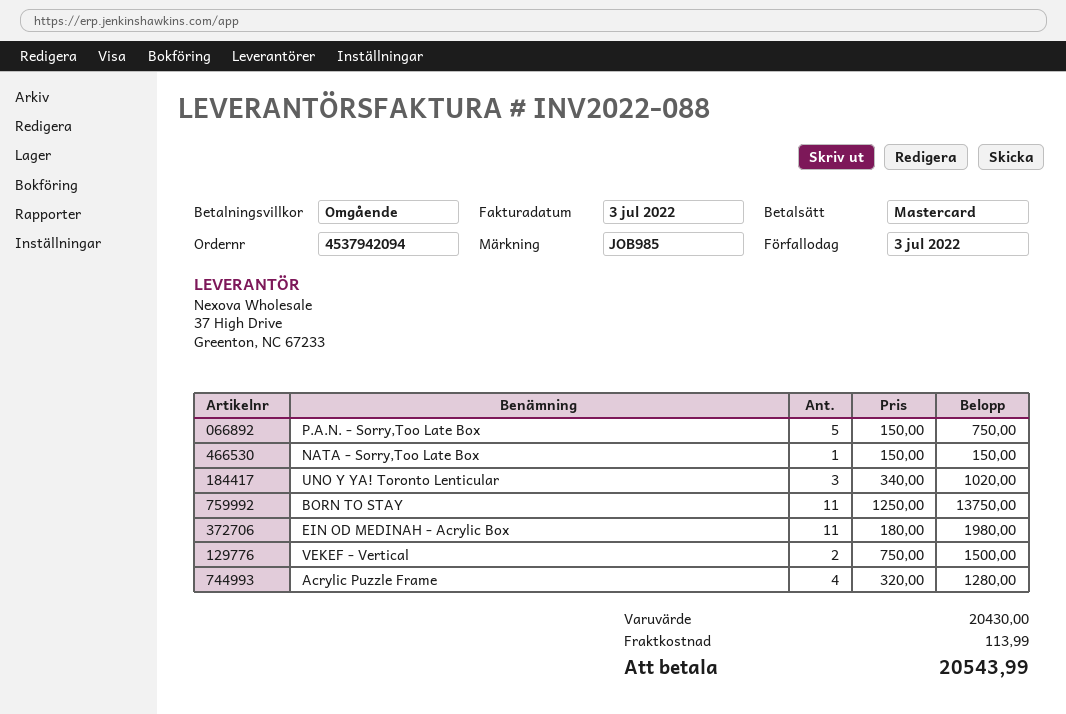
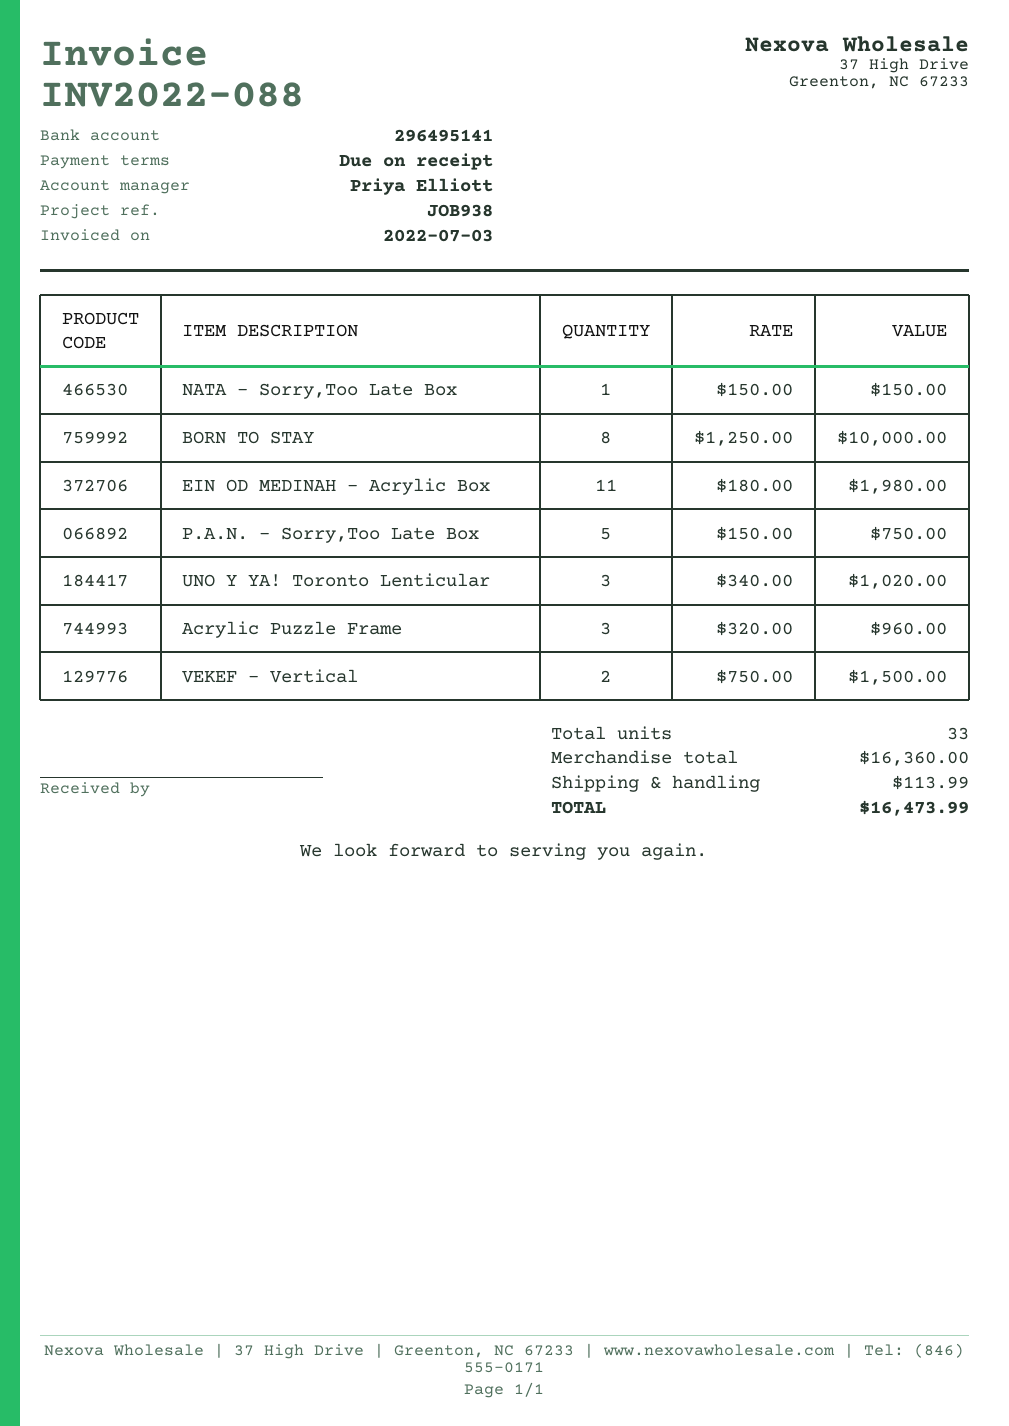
reference: JOB985 -> JOB938
BORN TO STAY: 11 x 1250.00 = 13750.00 -> 8 x 1250.00 = 10000.00
Acrylic Puzzle Frame: 4 x 320.00 = 1280.00 -> 3 x 320.00 = 960.00
subtotal: 20430.00 -> 16360.00
total: 20543.99 -> 16473.99

